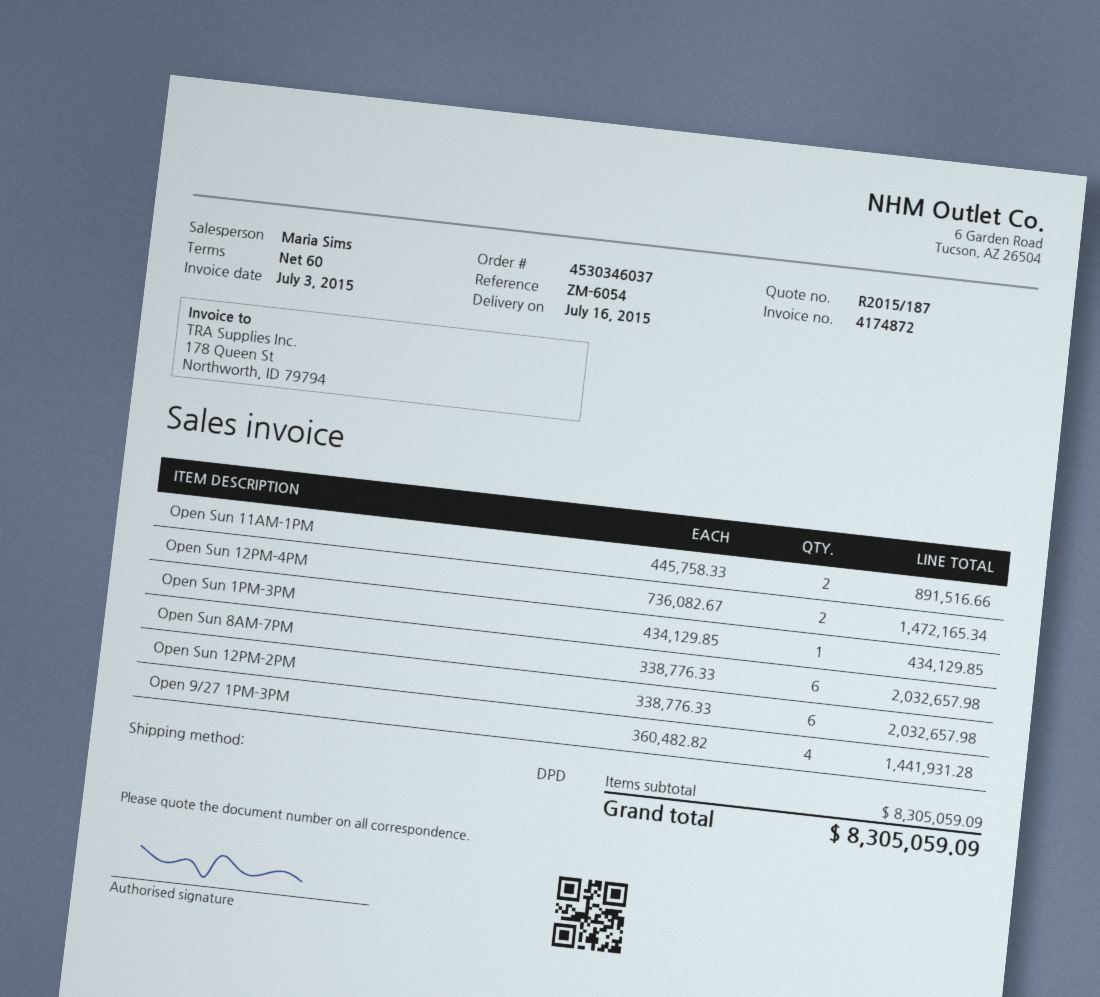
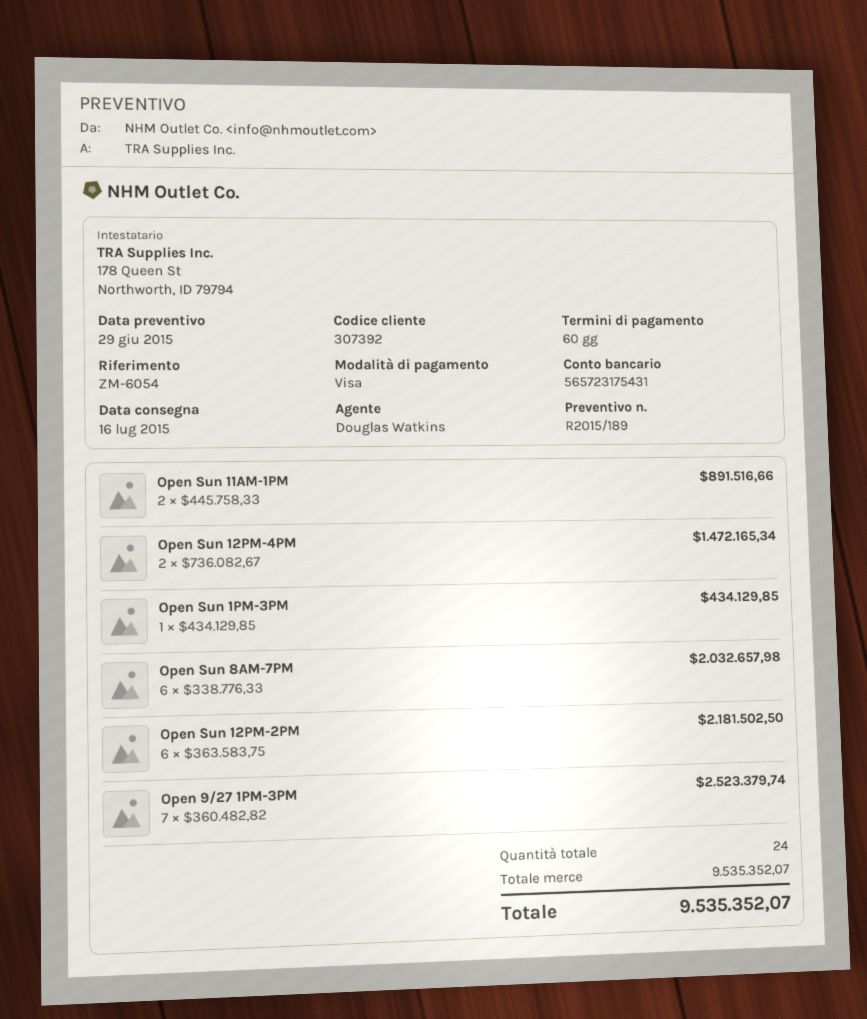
quote number: R2015/187 -> R2015/189
sales rep: Maria Sims -> Douglas Watkins
Open Sun 12PM-2PM: 6 x 338776.33 = 2032657.98 -> 6 x 363583.75 = 2181502.50
Open 9/27 1PM-3PM: 4 x 360482.82 = 1441931.28 -> 7 x 360482.82 = 2523379.74
subtotal: 8305059.09 -> 9535352.07
total: 8305059.09 -> 9535352.07

